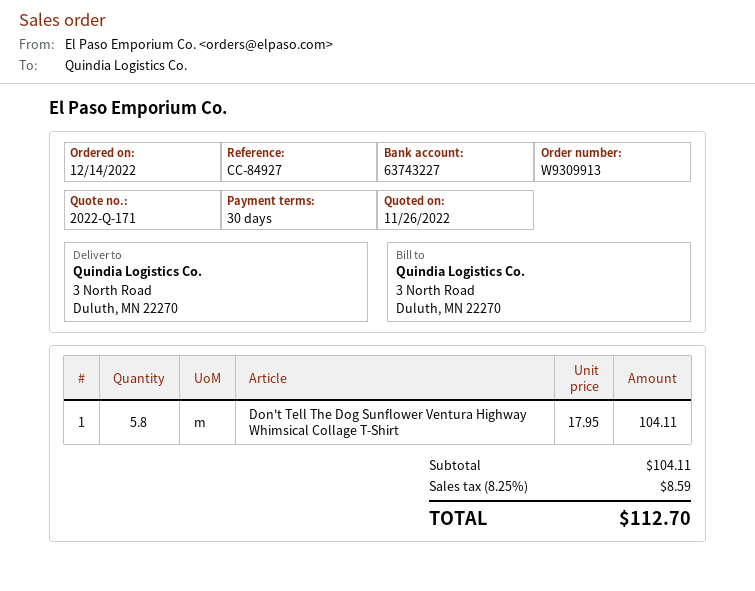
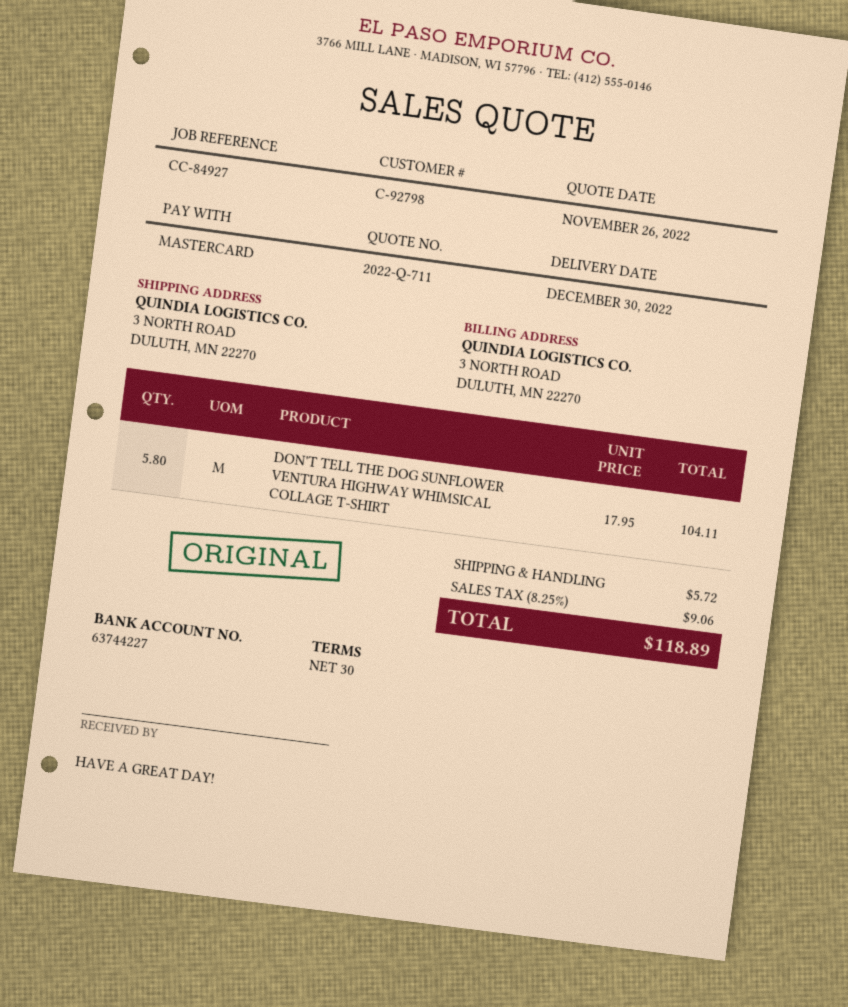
quote number: 2022-Q-171 -> 2022-Q-711
bank account: 63743227 -> 63744227
shipping: none -> 5.72
tax: 8.25% = 8.59 -> 8.25% = 9.06
total: 112.70 -> 118.89

